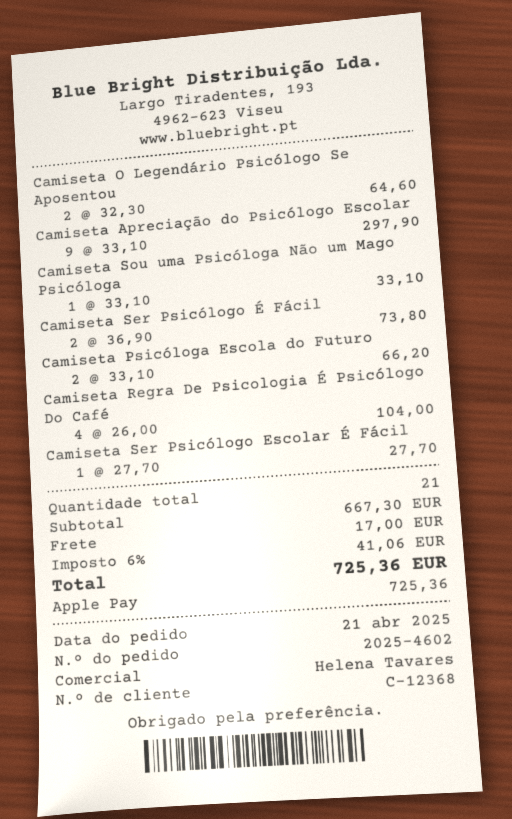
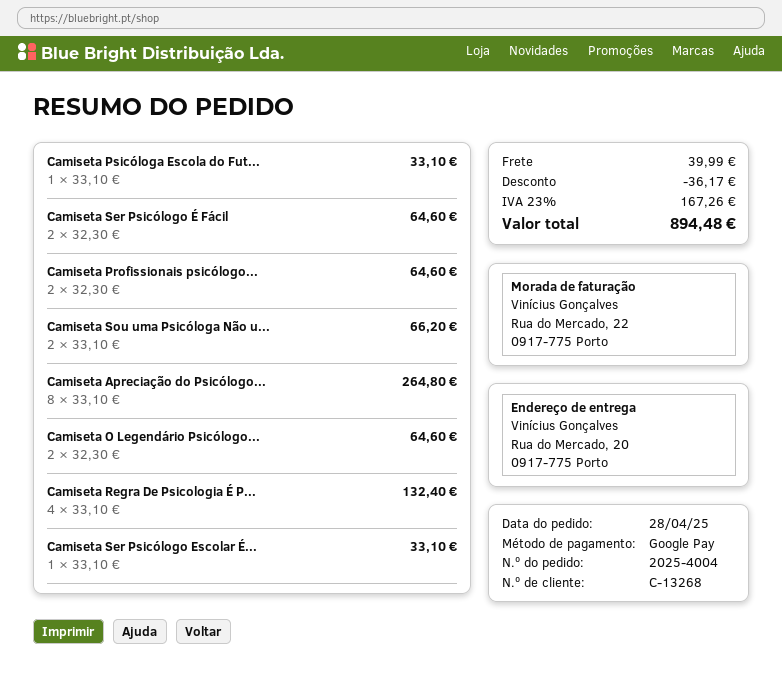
order number: 2025-4602 -> 2025-4004
order date: 2025-04-21 -> 2025-04-28
customer number: C-12368 -> C-13268
payment method: Apple Pay -> Google Pay
Camiseta Apreciação do Psicólogo Escolar: 9 x 33.10 = 297.90 -> 8 x 33.10 = 264.80
Camiseta Sou uma Psicóloga Não um Mago Psicóloga: 1 x 33.10 = 33.10 -> 2 x 33.10 = 66.20
Camiseta Ser Psicólogo É Fácil: 2 x 36.90 = 73.80 -> 2 x 32.30 = 64.60
Camiseta Psicóloga Escola do Futuro: 2 x 33.10 = 66.20 -> 1 x 33.10 = 33.10
Camiseta Regra De Psicologia É Psicólogo Do Café: 4 x 26.00 = 104.00 -> 4 x 33.10 = 132.40
Camiseta Ser Psicólogo Escolar É Fácil: 1 x 27.70 = 27.70 -> 1 x 33.10 = 33.10
Camiseta Profissionais psicólogo...: none -> 2 x 32.30 = 64.60
discount: none -> 36.17
shipping: 17.00 -> 39.99
tax: 6% = 41.06 -> 23% = 167.26
total: 725.36 -> 894.48

